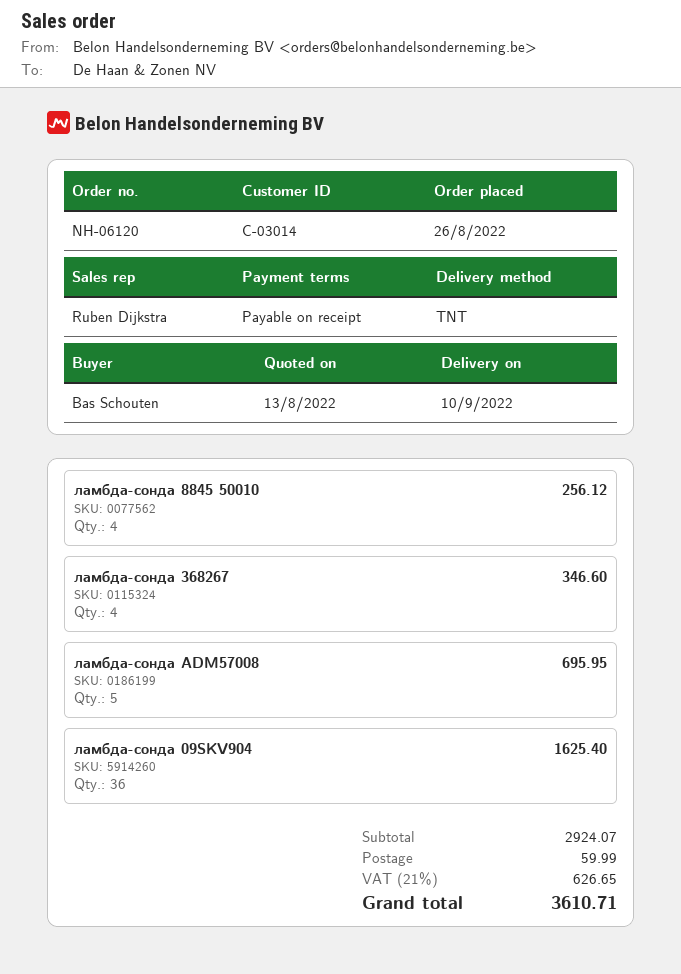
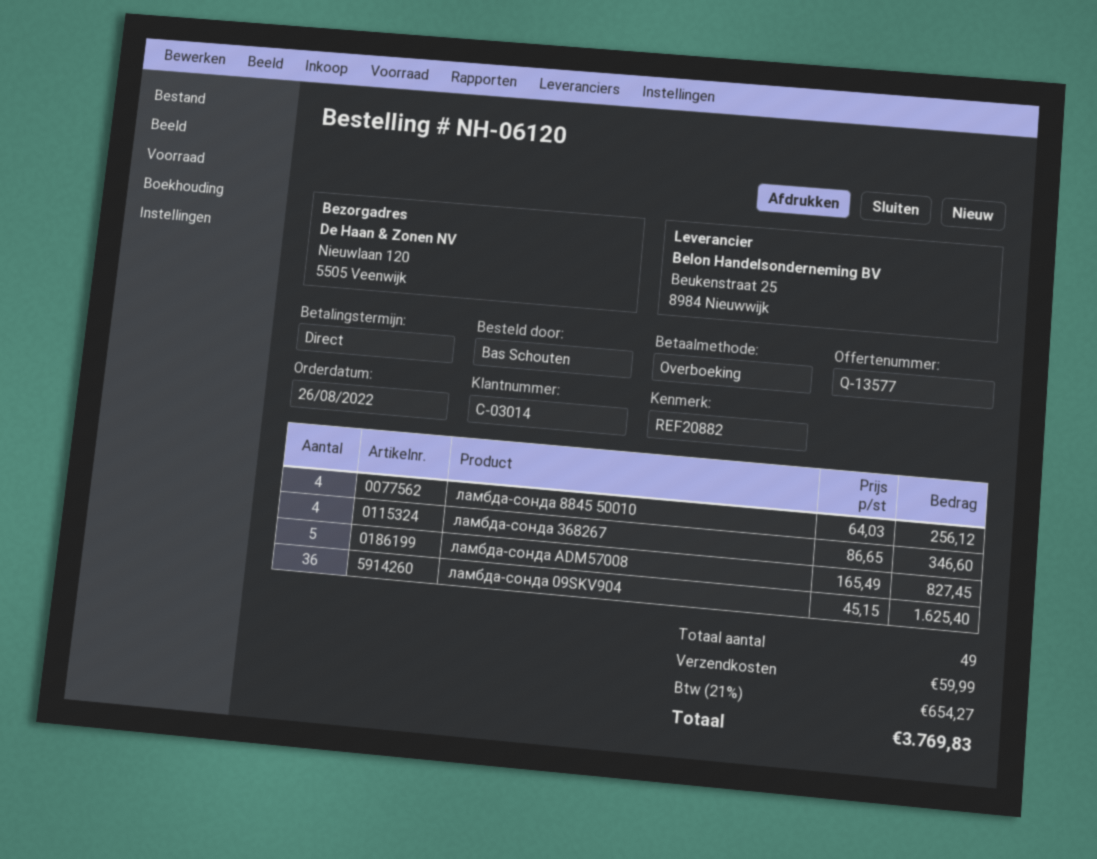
ламбда-сонда ADM57008: 5 for 695.95 -> 5 for 827.45
tax: 21% = 626.65 -> 21% = 654.27
total: 3610.71 -> 3769.83

